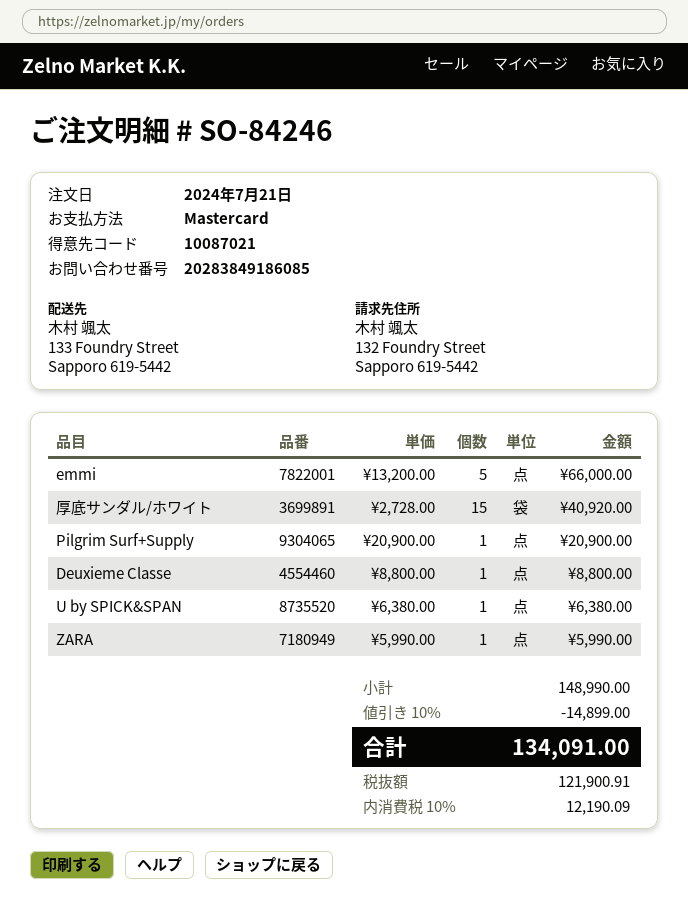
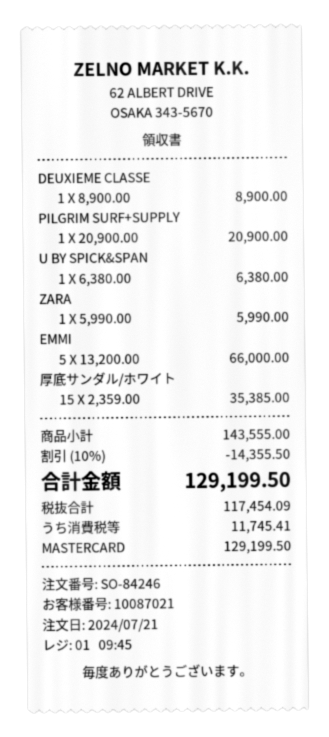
厚底サンダル/ホワイト: 15 x 2728.00 = 40920.00 -> 15 x 2359.00 = 35385.00
Deuxieme Classe: 1 x 8800.00 = 8800.00 -> 1 x 8900.00 = 8900.00
subtotal: 148990.00 -> 143555.00
discount: 10% = 14899.00 -> 10% = 14355.50
net: 121900.91 -> 117454.09
tax: 12190.09 -> 11745.41
total: 134091.00 -> 129199.50

